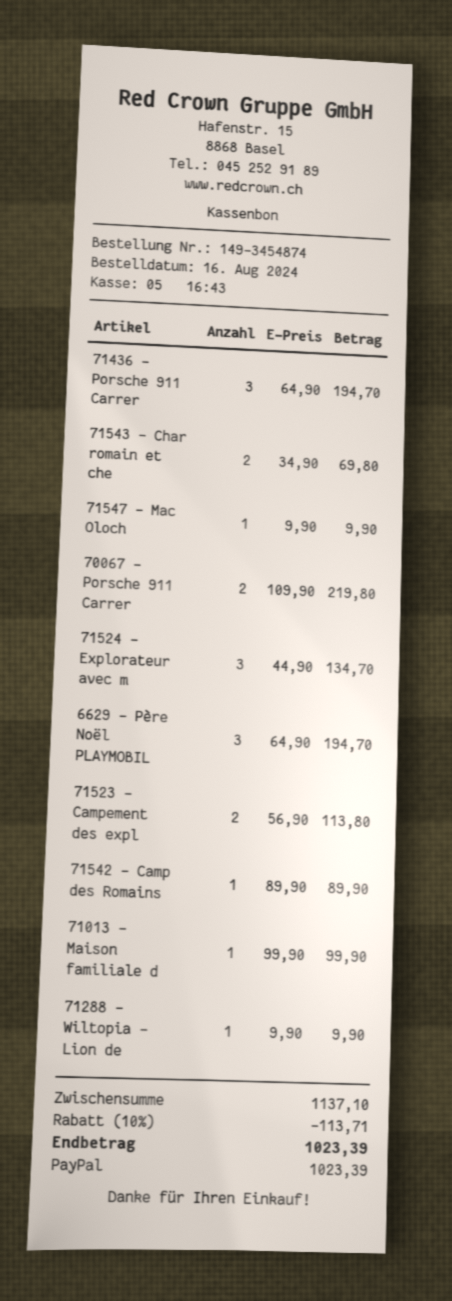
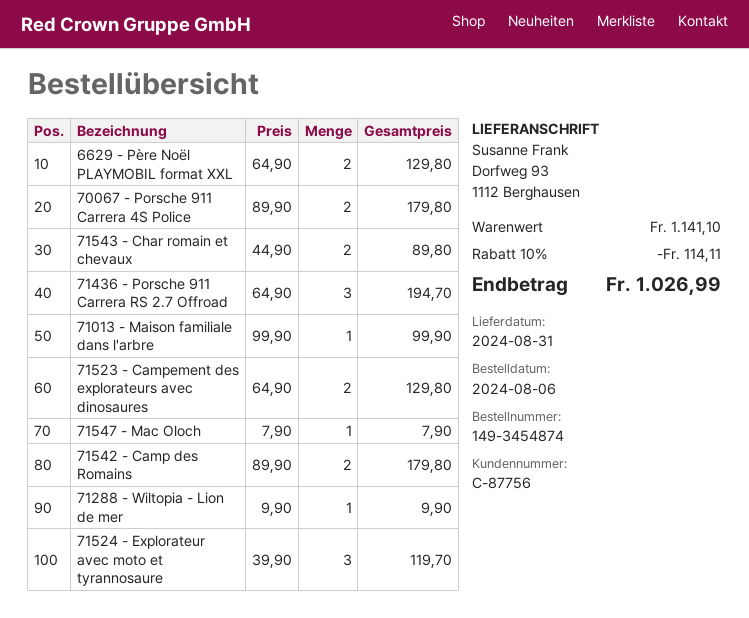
order date: 2024-08-16 -> 2024-08-06
71543 - Char romain et che: 2 x 34.90 = 69.80 -> 2 x 44.90 = 89.80
71547 - Mac Oloch: 1 x 9.90 = 9.90 -> 1 x 7.90 = 7.90
70067 - Porsche 911 Carrer: 2 x 109.90 = 219.80 -> 2 x 89.90 = 179.80
71524 - Explorateur avec m: 3 x 44.90 = 134.70 -> 3 x 39.90 = 119.70
6629 - Père Noël PLAYMOBIL: 3 x 64.90 = 194.70 -> 2 x 64.90 = 129.80
71523 - Campement des expl: 2 x 56.90 = 113.80 -> 2 x 64.90 = 129.80
71542 - Camp des Romains: 1 x 89.90 = 89.90 -> 2 x 89.90 = 179.80
subtotal: 1137.10 -> 1141.10
discount: 10% = 113.71 -> 10% = 114.11
total: 1023.39 -> 1026.99

